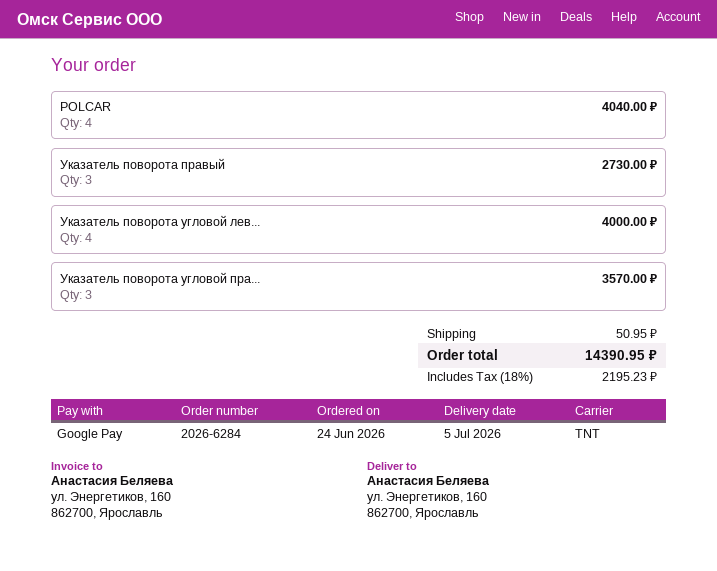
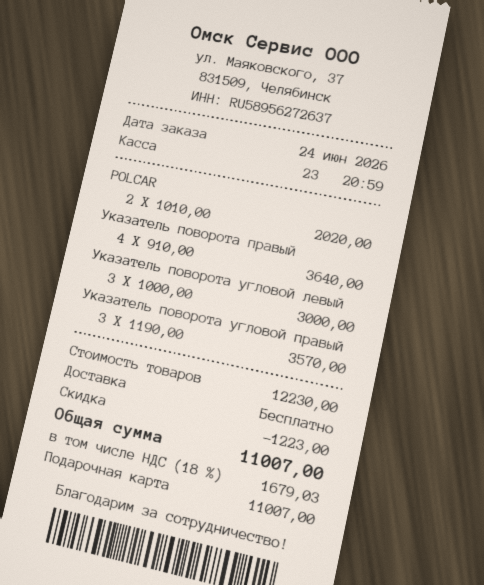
payment method: Google Pay -> gift card
POLCAR: 4 for 4040.00 -> 2 for 2020.00
Указатель поворота правый: 3 for 2730.00 -> 4 for 3640.00
Указатель поворота угловой лев...: 4 for 4000.00 -> 3 for 3000.00
discount: none -> 1223.00
shipping: 50.95 -> 0.00
tax: 18% = 2195.23 -> 18% = 1679.03
total: 14390.95 -> 11007.00

